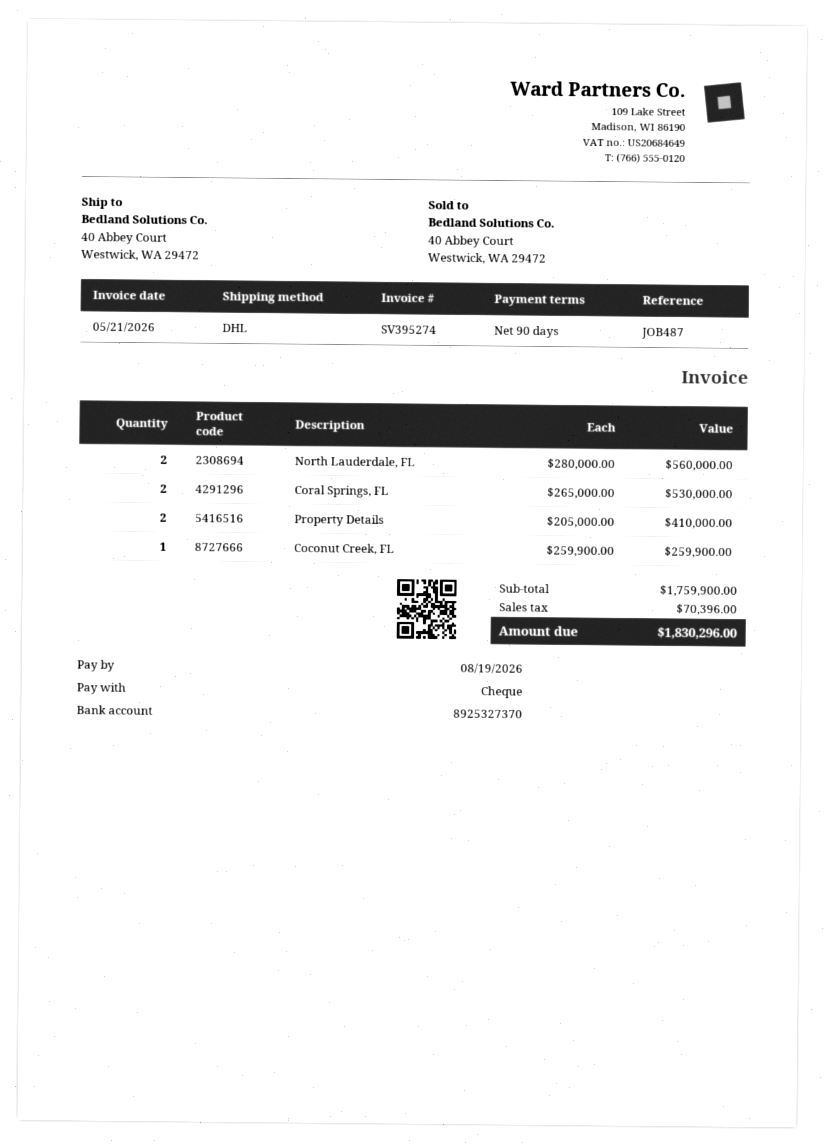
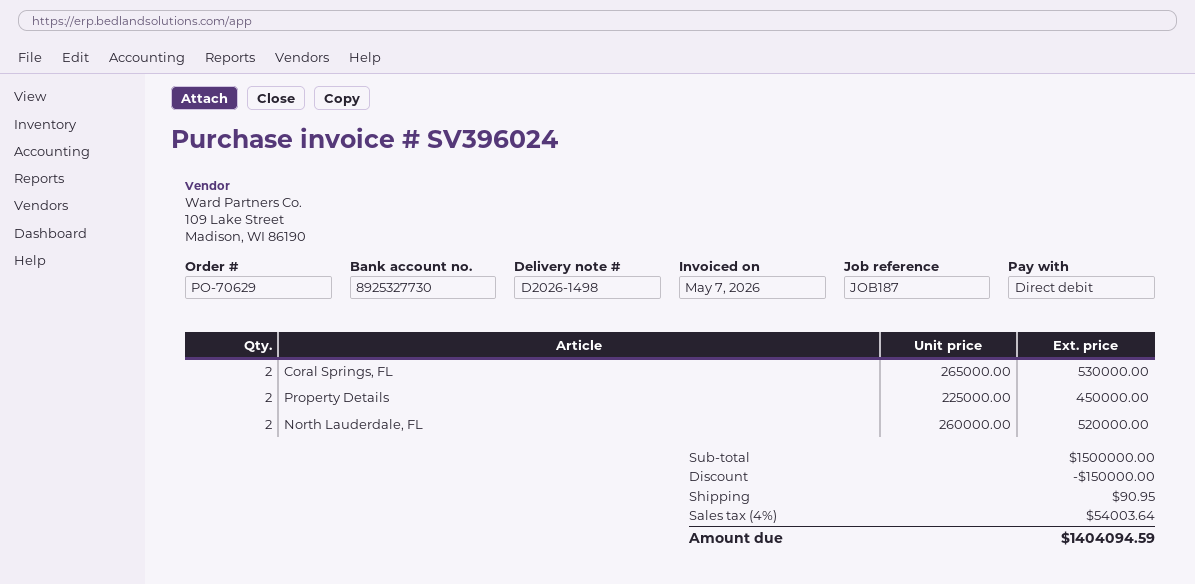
invoice number: SV395274 -> SV396024
invoice date: 2026-05-21 -> 2026-05-07
reference: JOB487 -> JOB187
payment method: cheque -> direct debit
bank account: 8925327370 -> 8925327730
North Lauderdale, FL: 2 x 280000.00 = 560000.00 -> 2 x 260000.00 = 520000.00
Property Details: 2 x 205000.00 = 410000.00 -> 2 x 225000.00 = 450000.00
Coconut Creek, FL: 1 x 259900.00 = 259900.00 -> none
subtotal: 1759900.00 -> 1500000.00
discount: none -> 150000.00
shipping: none -> 90.95
tax: 70396.00 -> 54003.64
total: 1830296.00 -> 1404094.59

